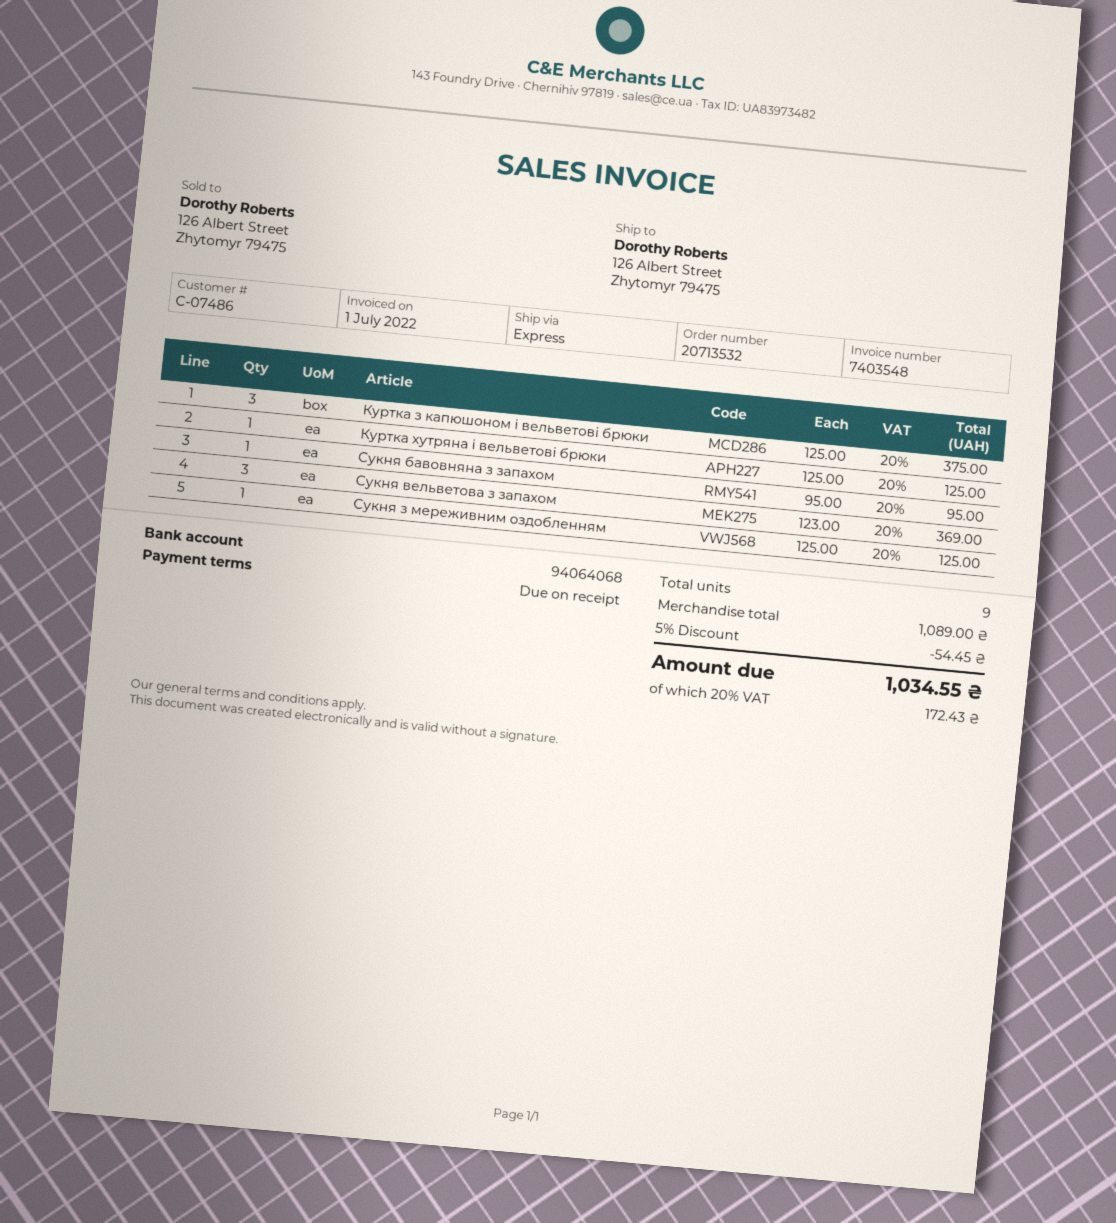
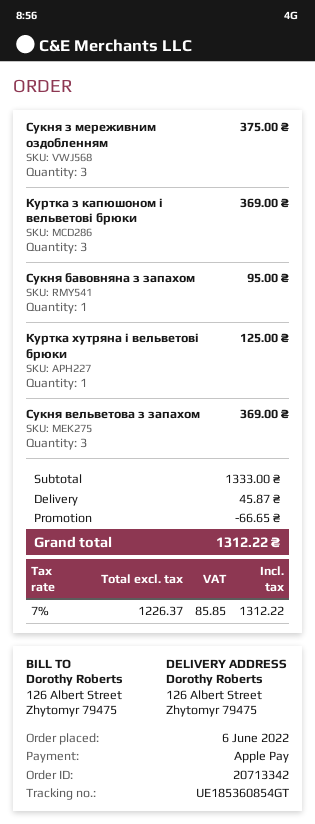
order number: 20713532 -> 20713342
Куртка з капюшоном і вельветові брюки: 3 for 375.00 -> 3 for 369.00
Сукня з мереживним оздобленням: 1 for 125.00 -> 3 for 375.00
subtotal: 1089.00 -> 1333.00
discount: 54.45 -> 66.65
shipping: none -> 45.87
tax: 20% = 172.43 -> 7% = 85.85
total: 1034.55 -> 1312.22

